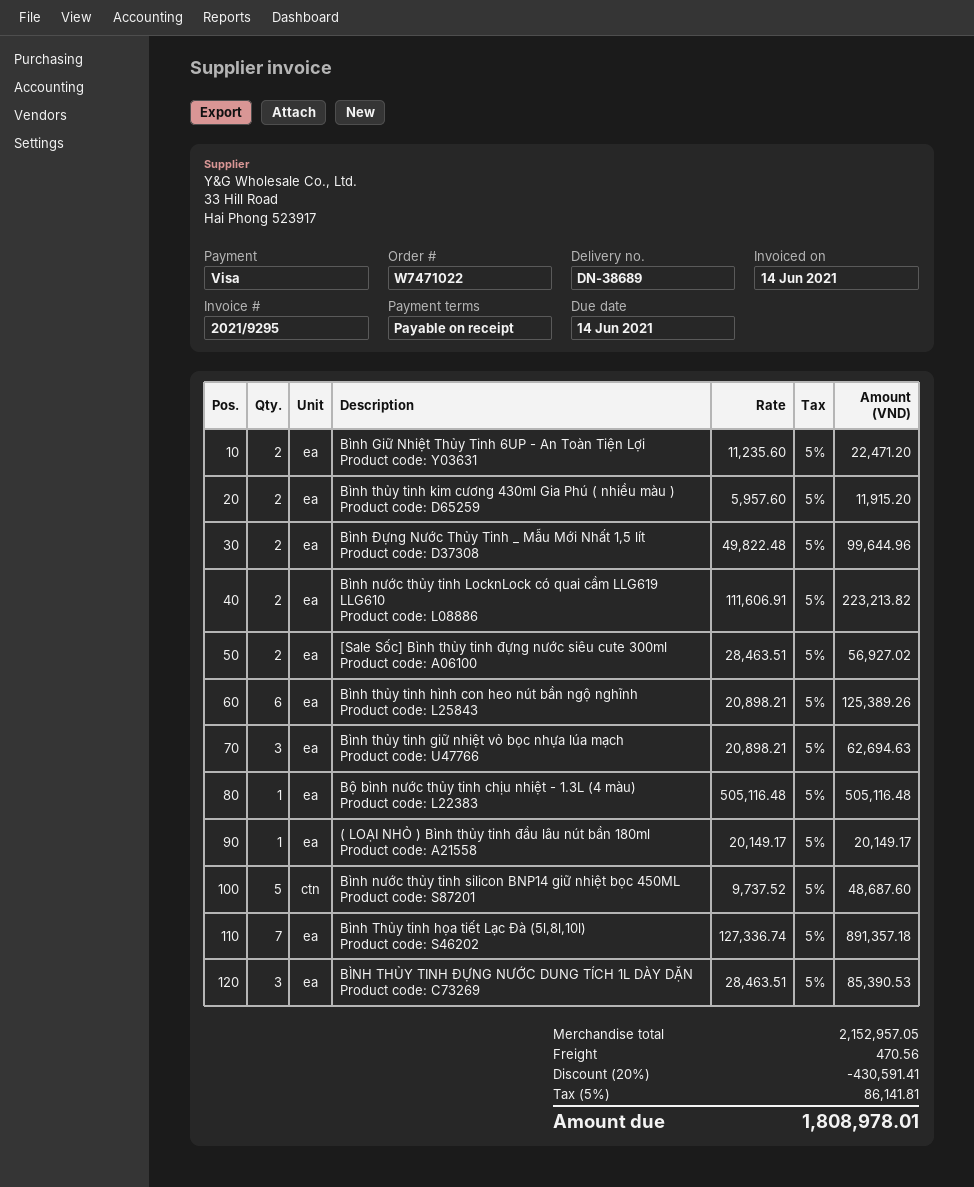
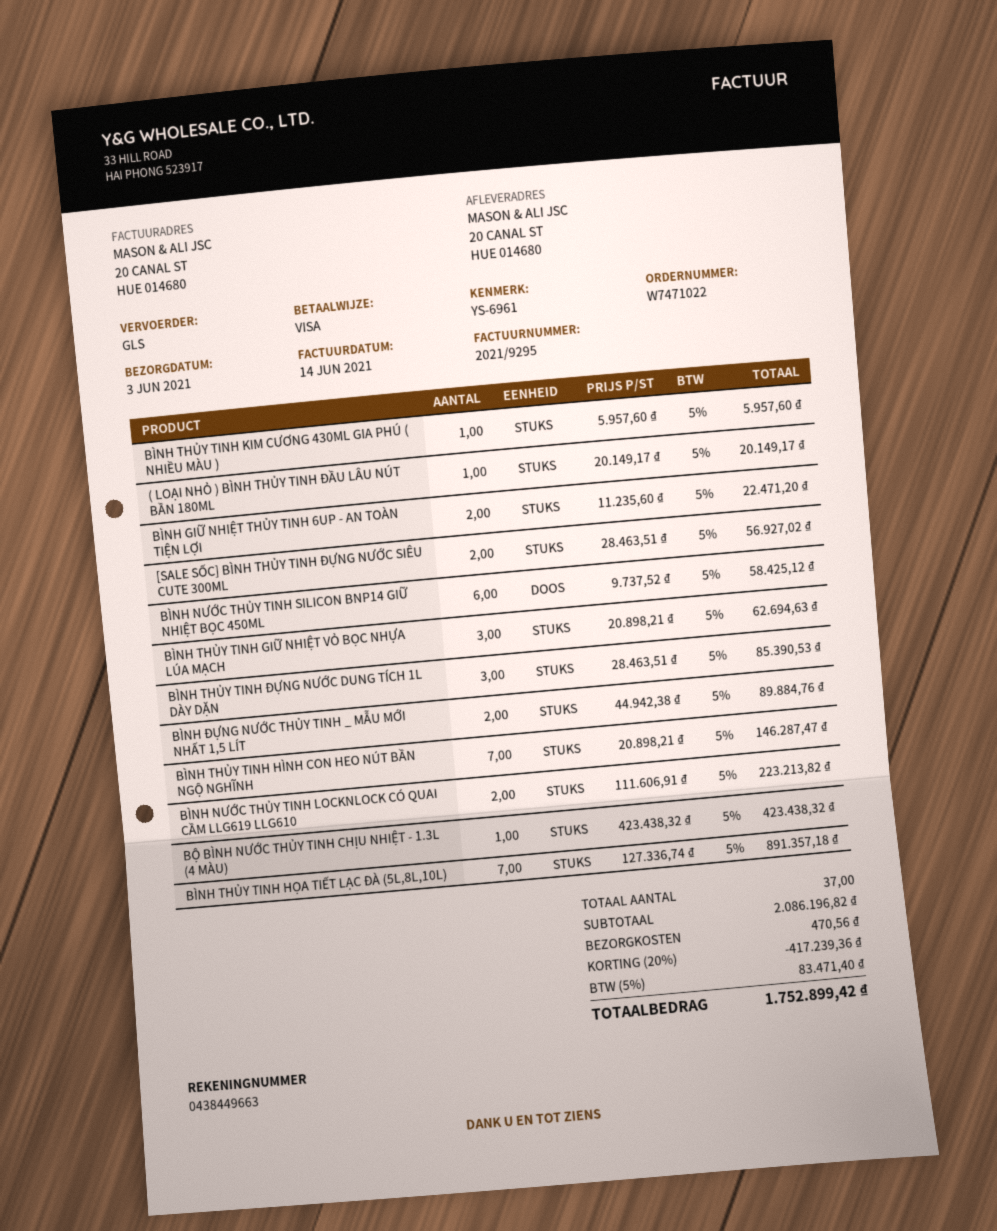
Bình thủy tinh kim cương 430ml Gia Phú ( nhiều màu ): 2 x 5957.60 = 11915.20 -> 1 x 5957.60 = 5957.60
Bình Đựng Nước Thủy Tinh _ Mẫu Mới Nhất 1,5 lít: 2 x 49822.48 = 99644.96 -> 2 x 44942.38 = 89884.76
Bình thủy tinh hình con heo nút bần ngộ nghĩnh: 6 x 20898.21 = 125389.26 -> 7 x 20898.21 = 146287.47
Bộ bình nước thủy tinh chịu nhiệt - 1.3L (4 màu): 1 x 505116.48 = 505116.48 -> 1 x 423438.32 = 423438.32
Bình nước thủy tinh silicon BNP14 giữ nhiệt bọc 450ML: 5 x 9737.52 = 48687.60 -> 6 x 9737.52 = 58425.12
subtotal: 2152957.05 -> 2086196.82
discount: 20% = 430591.41 -> 20% = 417239.36
tax: 5% = 86141.81 -> 5% = 83471.40
total: 1808978.01 -> 1752899.42

